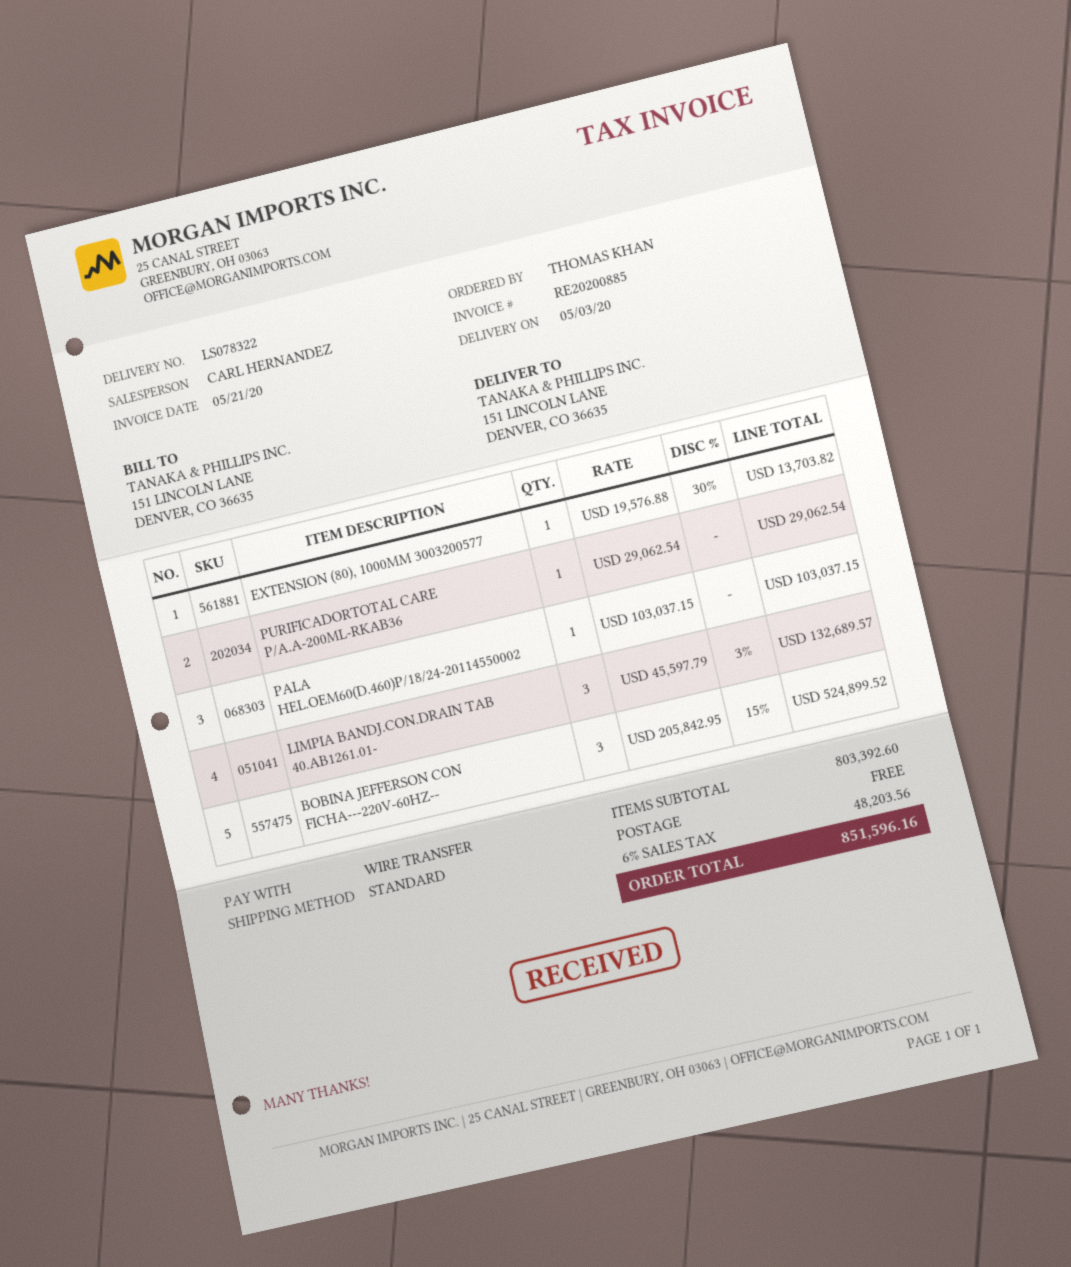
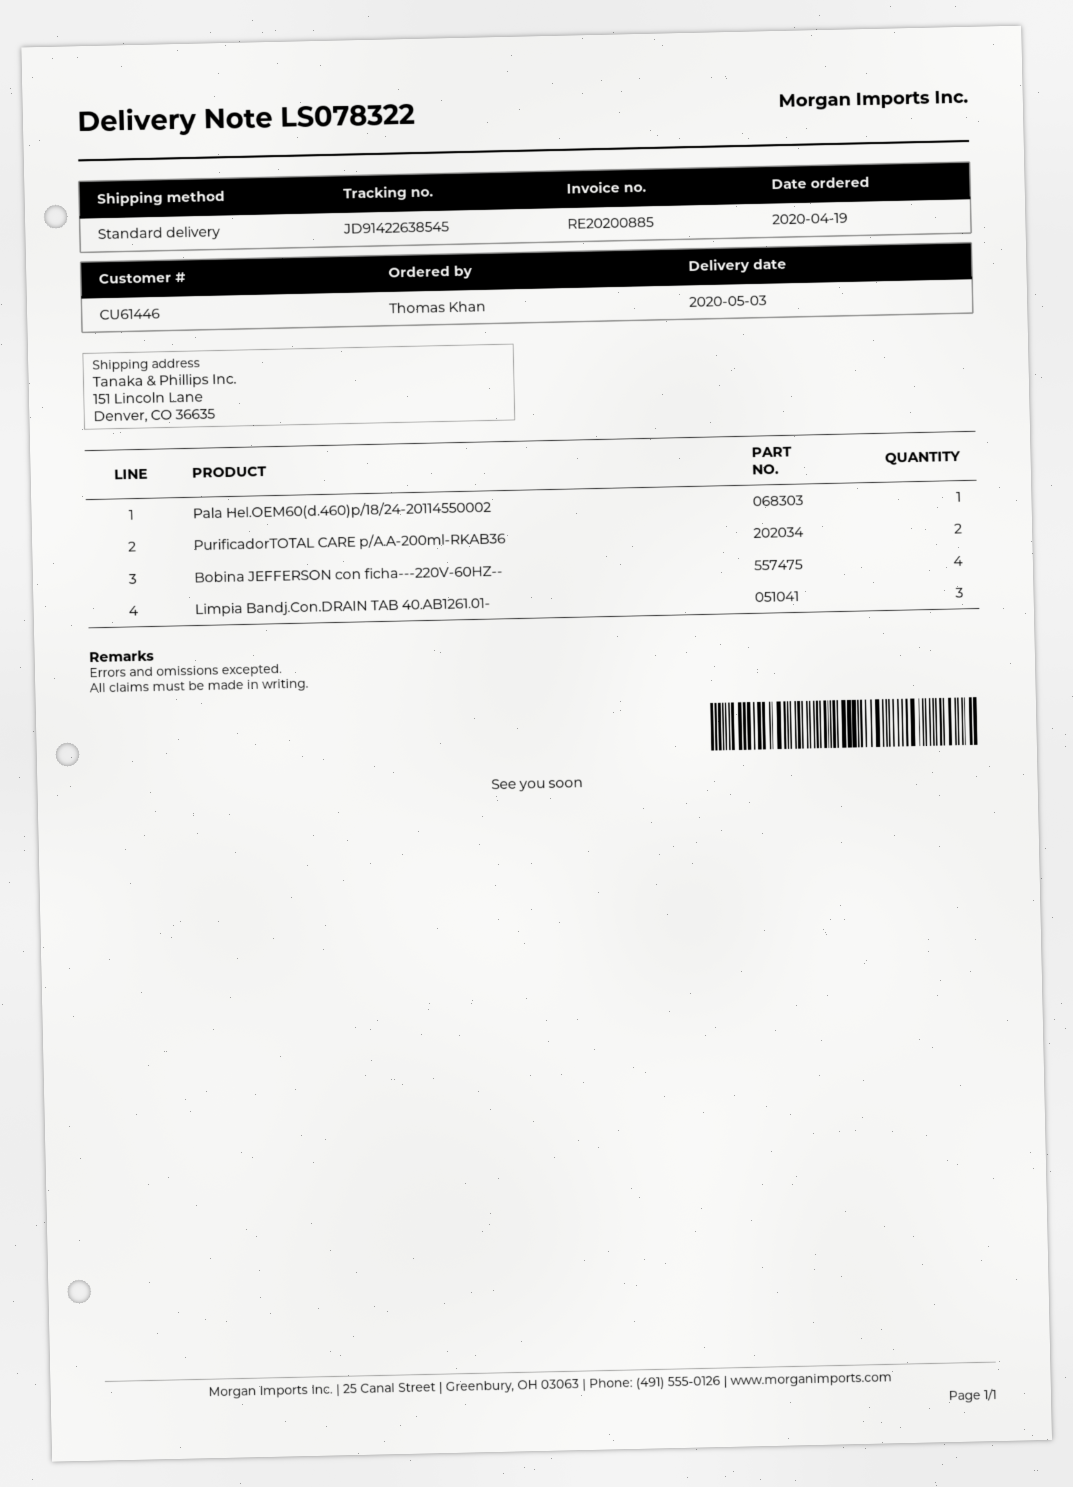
EXTENSION (80), 1000MM 3003200577: 1 -> none
PURIFICADORTOTAL CARE P/A.A-200ML-RKAB36: 1 -> 2
BOBINA JEFFERSON CON FICHA---220V-60HZ--: 3 -> 4

